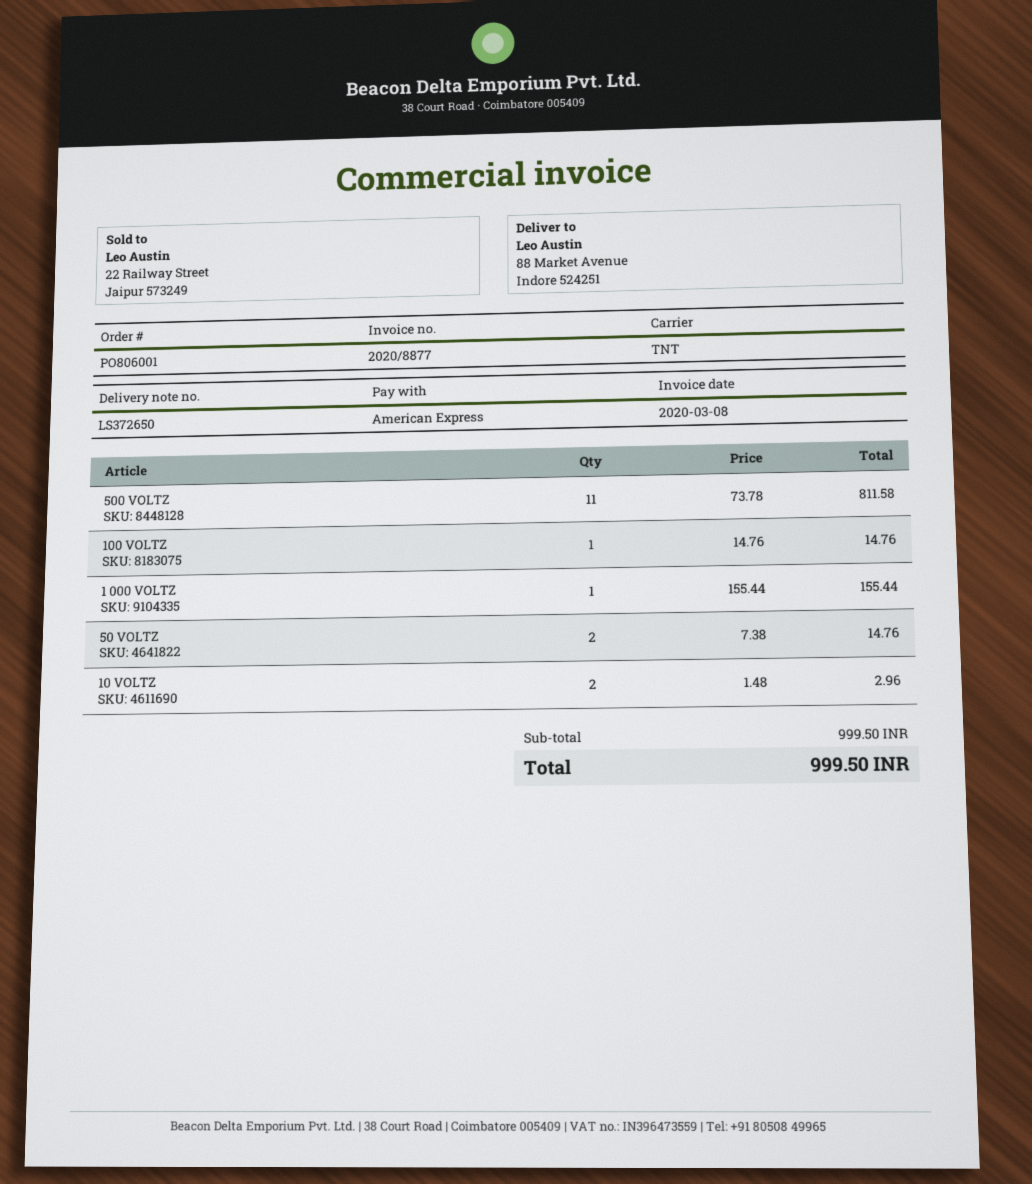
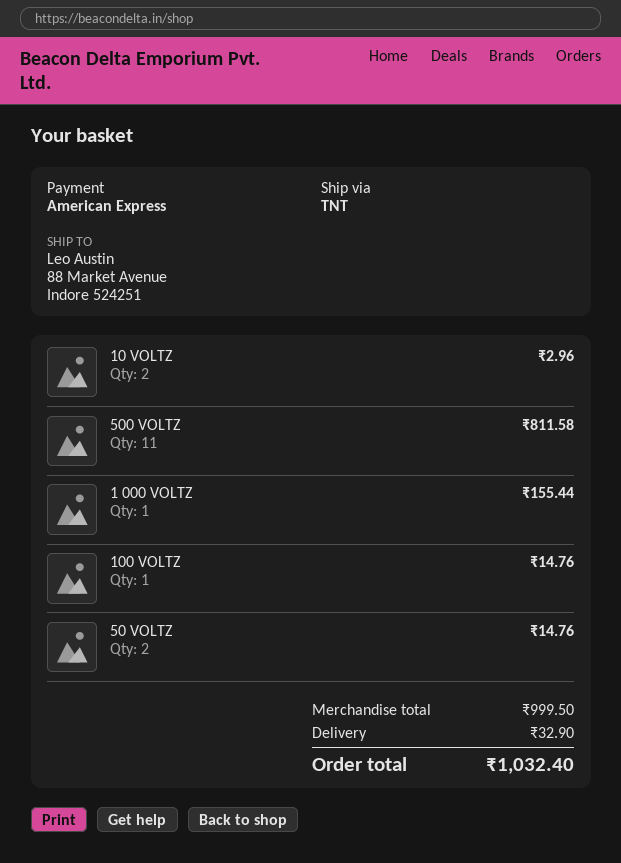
shipping: none -> 32.90
total: 999.50 -> 1032.40

